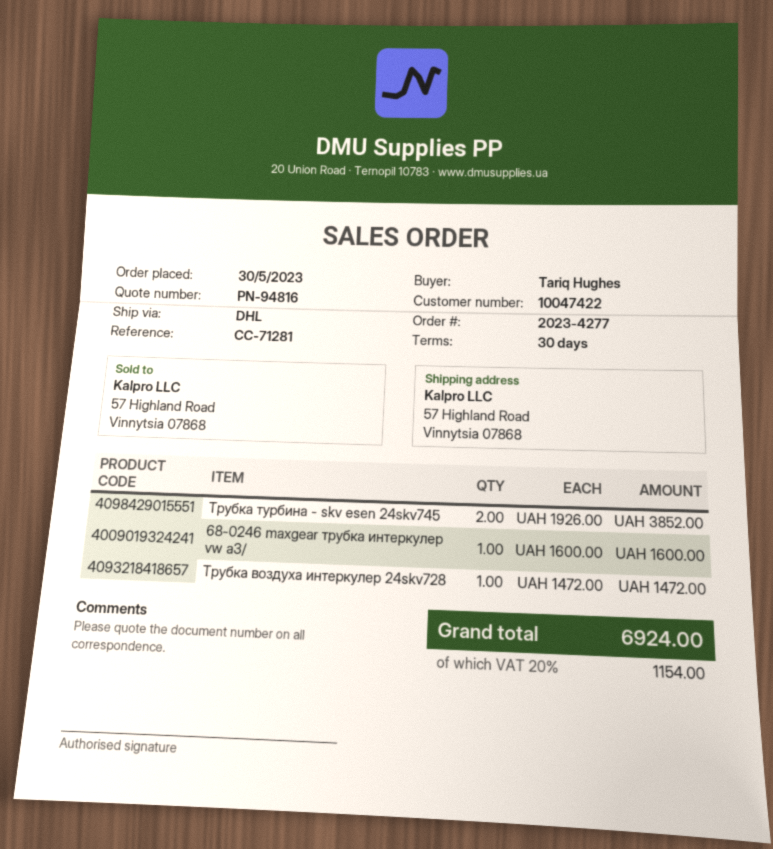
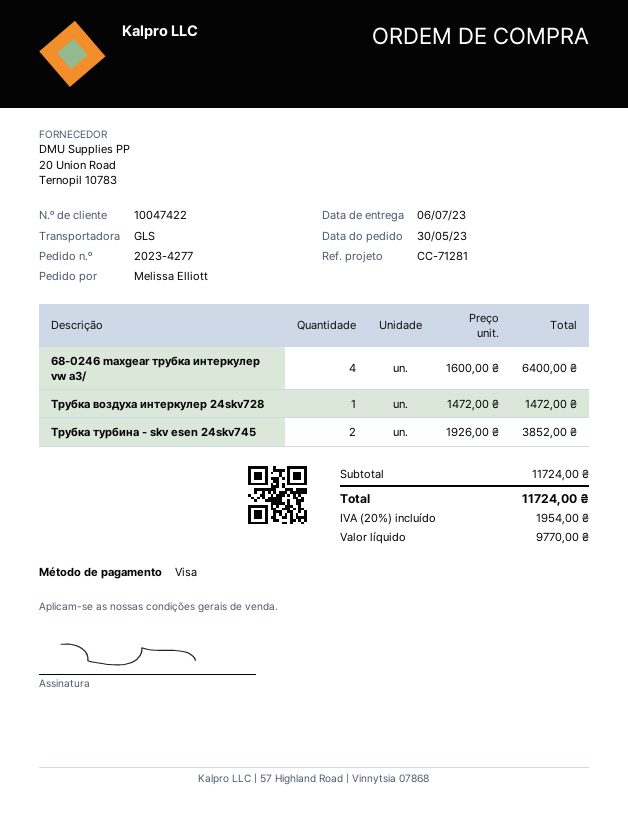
ordered by: Tariq Hughes -> Melissa Elliott
shipping method: DHL -> GLS
68-0246 maxgear трубка интеркулер vw a3/: 1 x 1600.00 = 1600.00 -> 4 x 1600.00 = 6400.00
tax: 20% = 1154.00 -> 20% = 1954.00
total: 6924.00 -> 11724.00

